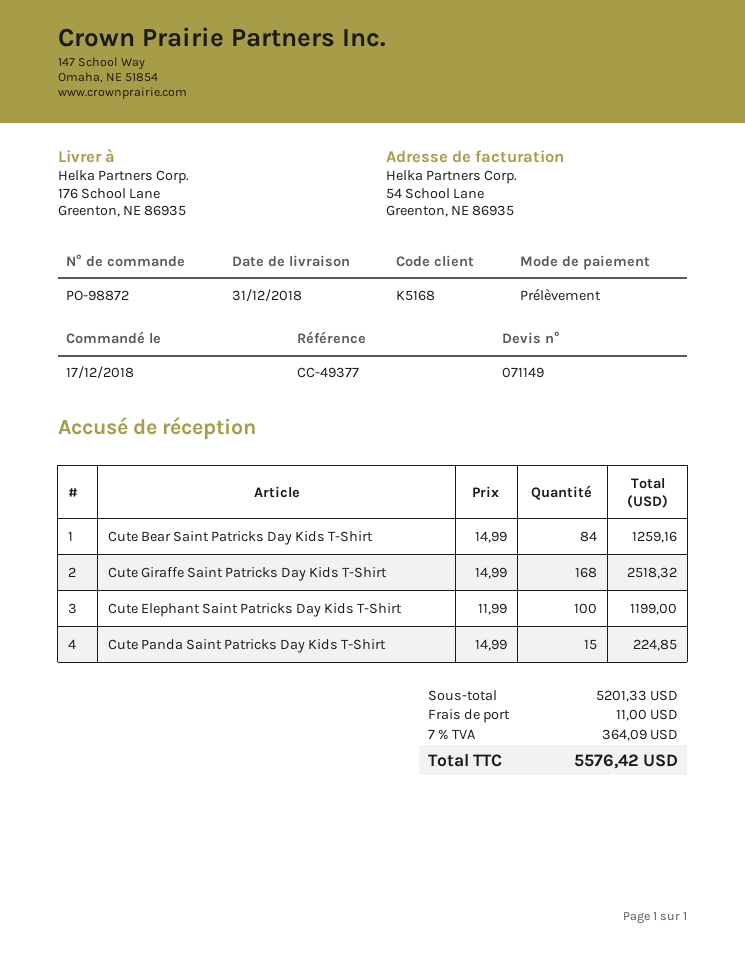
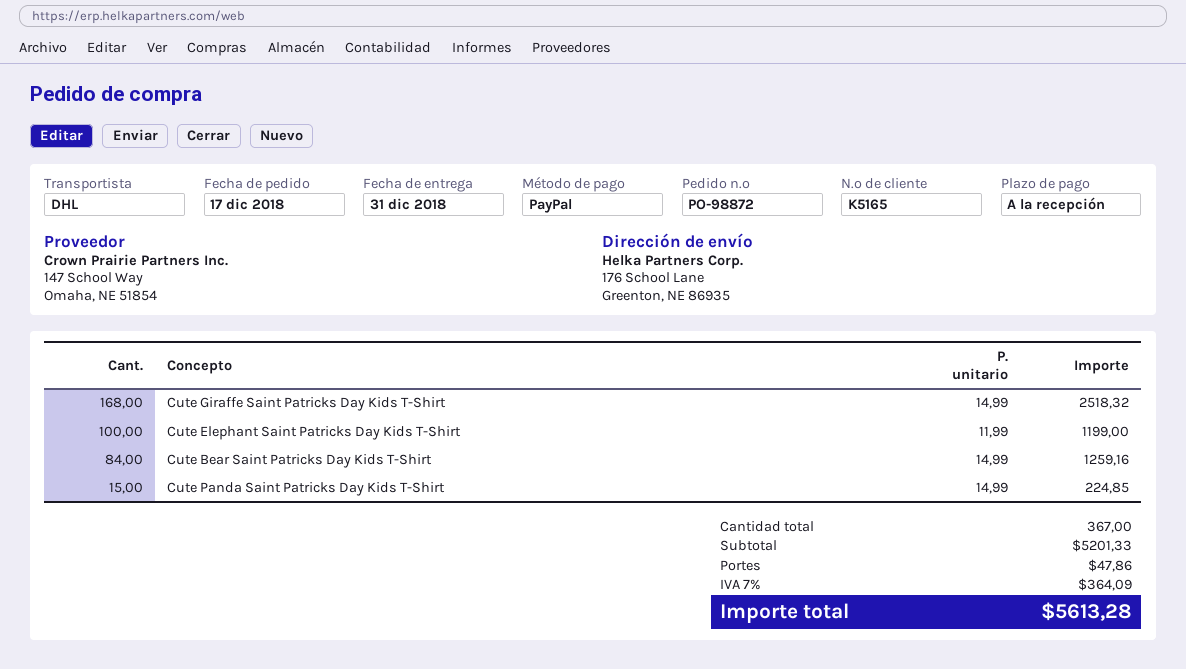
customer number: K5168 -> K5165
payment method: direct debit -> PayPal
shipping: 11.00 -> 47.86
total: 5576.42 -> 5613.28

